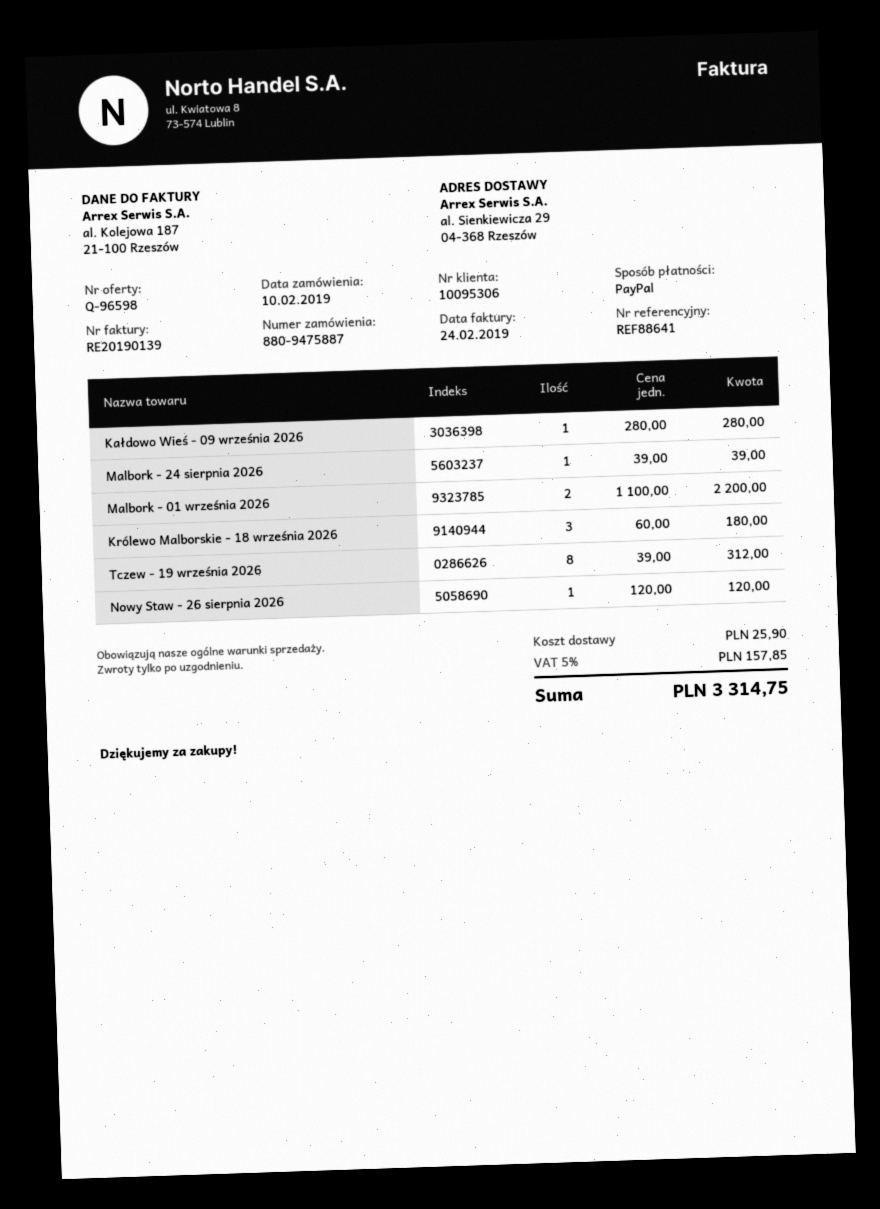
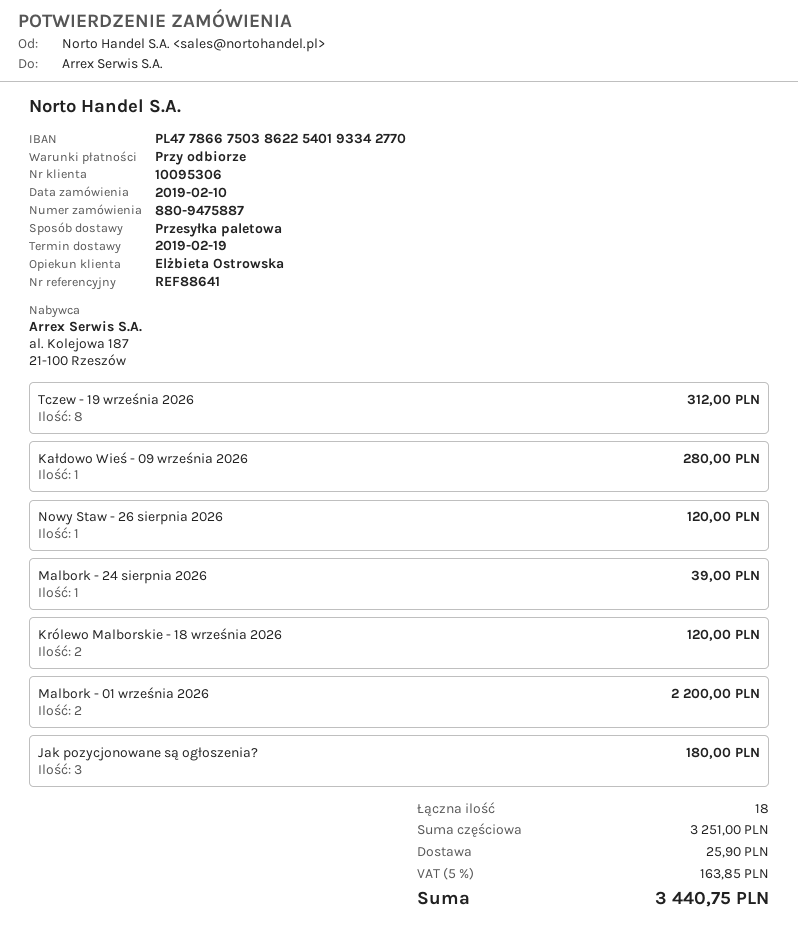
Królewo Malborskie - 18 września 2026: 3 for 180.00 -> 2 for 120.00
Jak pozycjonowane są ogłoszenia?: none -> 3 for 180.00
tax: 5% = 157.85 -> 5% = 163.85
total: 3314.75 -> 3440.75

